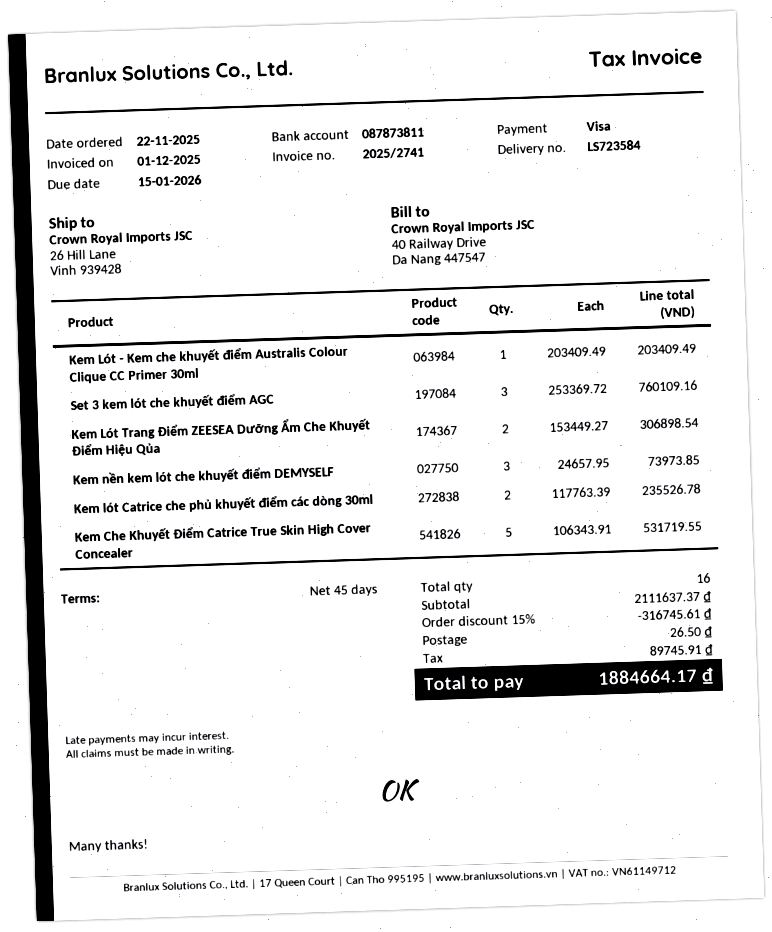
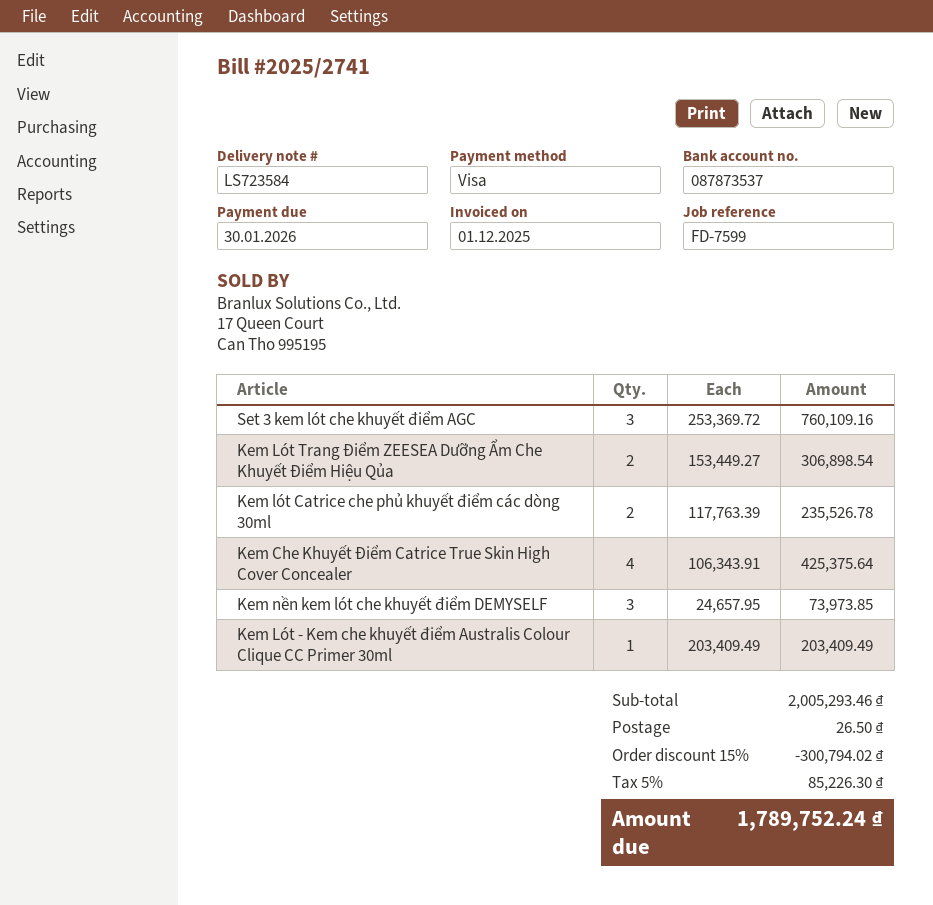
due date: 2026-01-15 -> 2026-01-30
bank account: 087873811 -> 087873537
Kem Che Khuyết Điểm Catrice True Skin High Cover Concealer: 5 x 106343.91 = 531719.55 -> 4 x 106343.91 = 425375.64
subtotal: 2111637.37 -> 2005293.46
discount: 15% = 316745.61 -> 15% = 300794.02
tax: 89745.91 -> 85226.30
total: 1884664.17 -> 1789752.24

